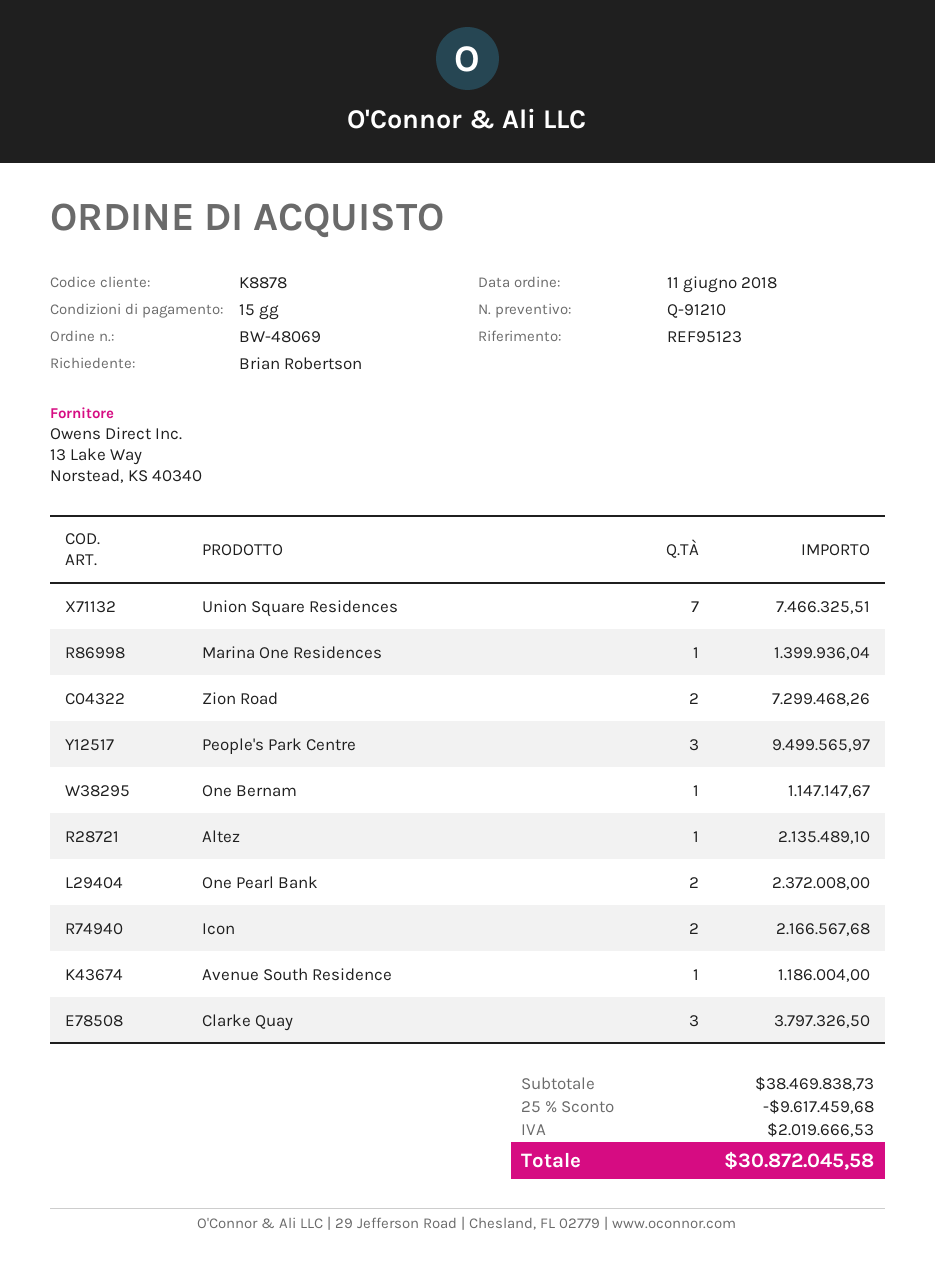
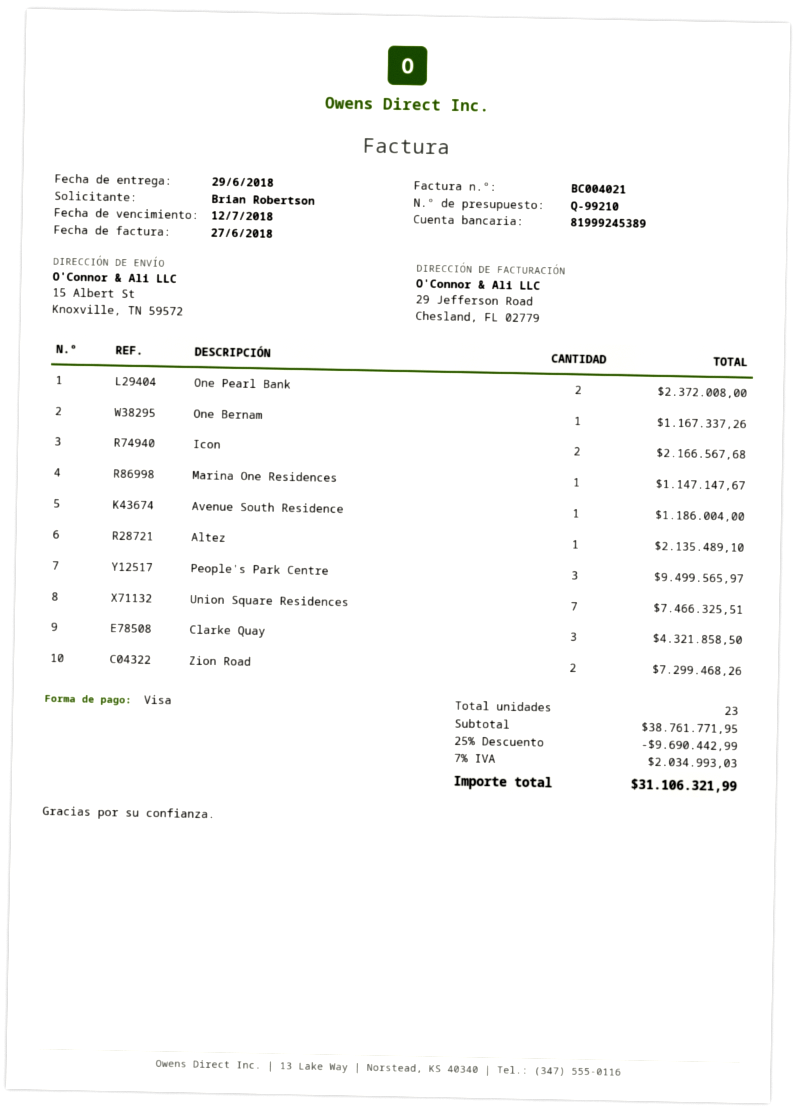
quote number: Q-91210 -> Q-99210
Marina One Residences: 1 for 1399936.04 -> 1 for 1147147.67
One Bernam: 1 for 1147147.67 -> 1 for 1167337.26
Clarke Quay: 3 for 3797326.50 -> 3 for 4321858.50
subtotal: 38469838.73 -> 38761771.95
discount: 25% = 9617459.68 -> 25% = 9690442.99
tax: 2019666.53 -> 2034993.03
total: 30872045.58 -> 31106321.99

